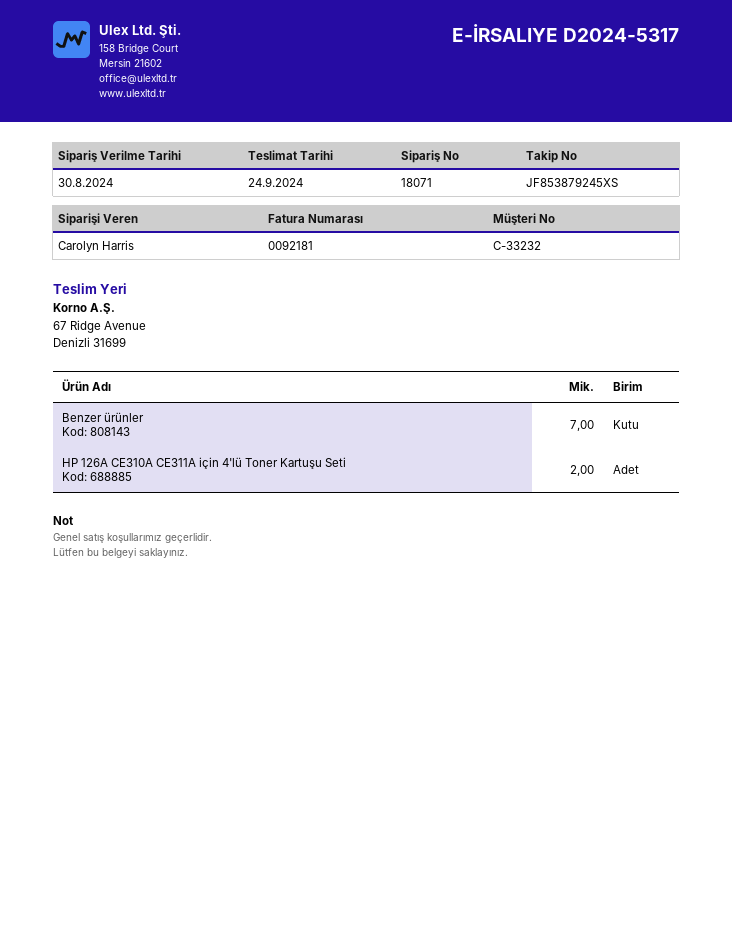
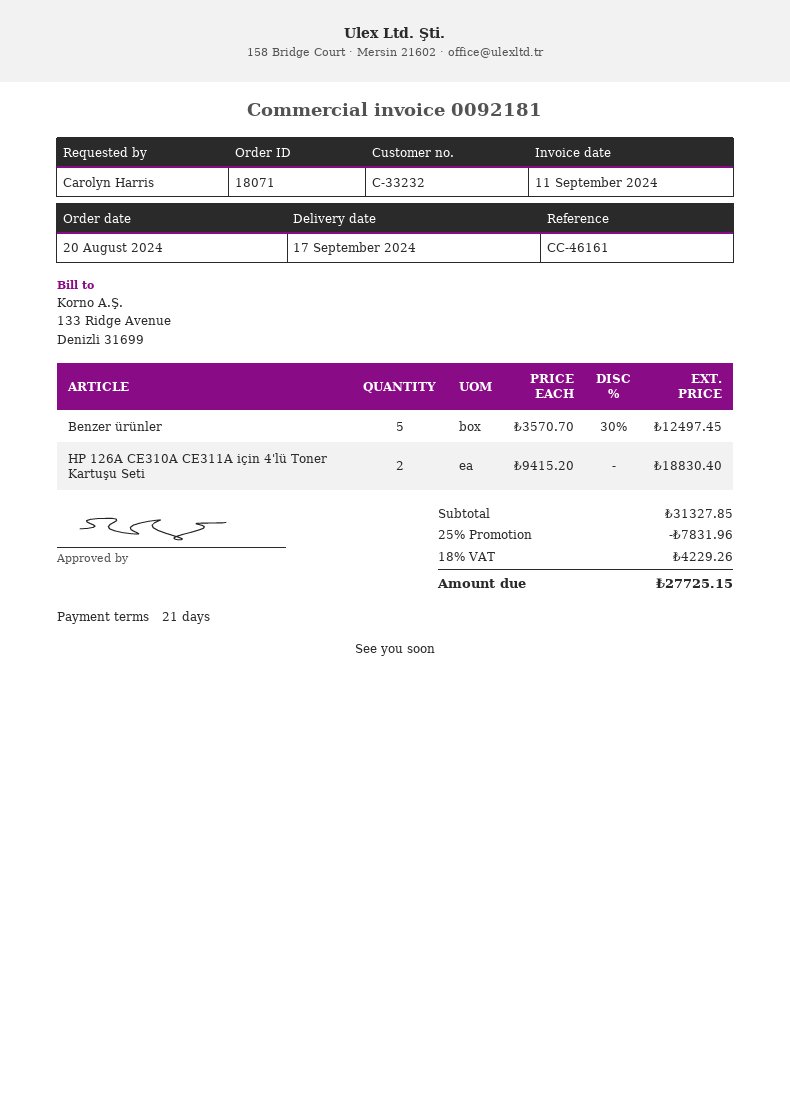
order date: 2024-08-30 -> 2024-08-20
delivery date: 2024-09-24 -> 2024-09-17
Benzer ürünler: 7 -> 5

